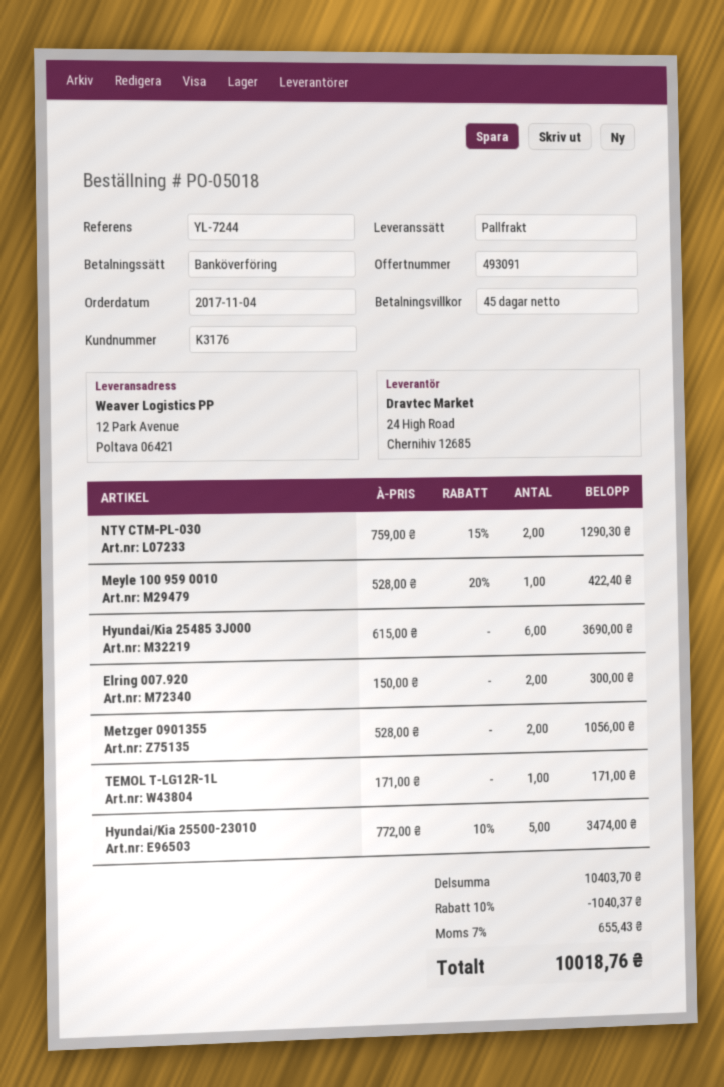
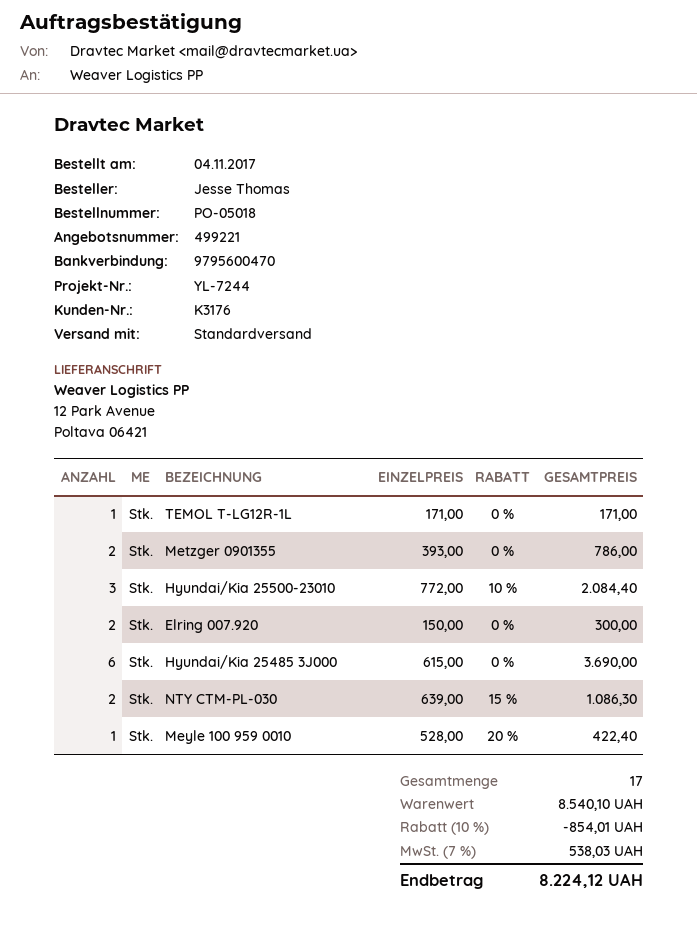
quote number: 493091 -> 499221
shipping method: pallet freight -> standard
NTY CTM-PL-030: 2 x 759.00 - 15% = 1290.30 -> 2 x 639.00 - 15% = 1086.30
Metzger 0901355: 2 x 528.00 = 1056.00 -> 2 x 393.00 = 786.00
Hyundai/Kia 25500-23010: 5 x 772.00 - 10% = 3474.00 -> 3 x 772.00 - 10% = 2084.40
subtotal: 10403.70 -> 8540.10
discount: 10% = 1040.37 -> 10% = 854.01
tax: 7% = 655.43 -> 7% = 538.03
total: 10018.76 -> 8224.12

